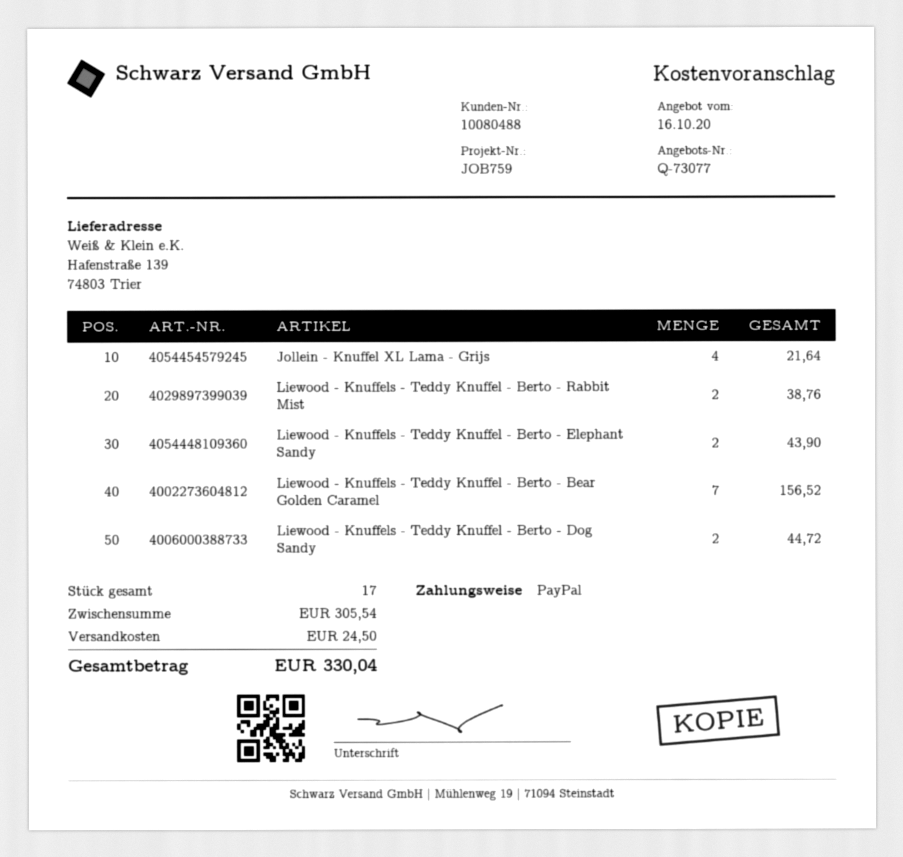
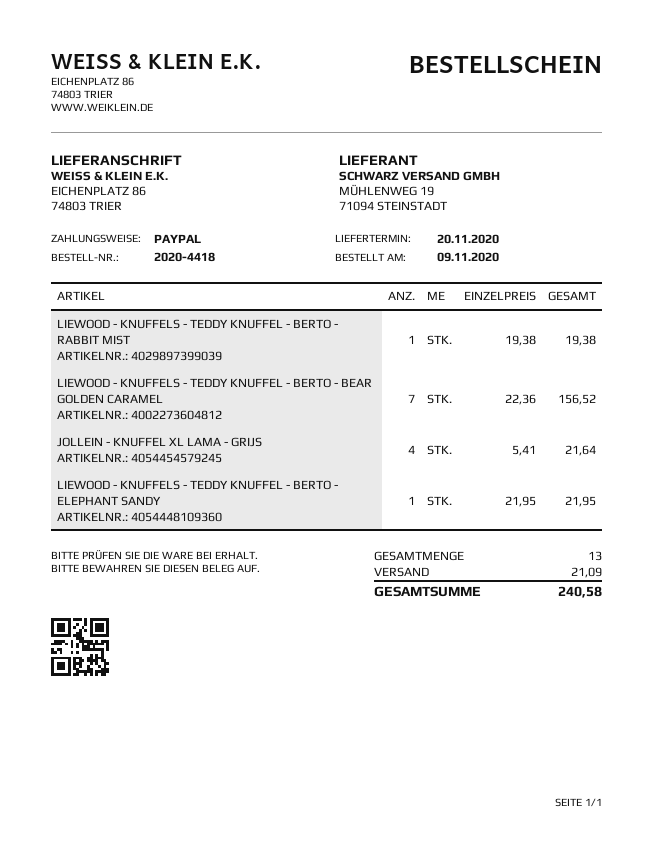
ship to: Hafenstraße 139, 74803 Trier -> EICHENPLATZ 86, 74803 TRIER
Liewood - Knuffels - Teddy Knuffel - Berto - Rabbit Mist: 2 for 38.76 -> 1 for 19.38
Liewood - Knuffels - Teddy Knuffel - Berto - Elephant Sandy: 2 for 43.90 -> 1 for 21.95
Liewood - Knuffels - Teddy Knuffel - Berto - Dog Sandy: 2 for 44.72 -> none
total quantity: 17 -> 13
shipping: 24.50 -> 21.09
total: 330.04 -> 240.58

